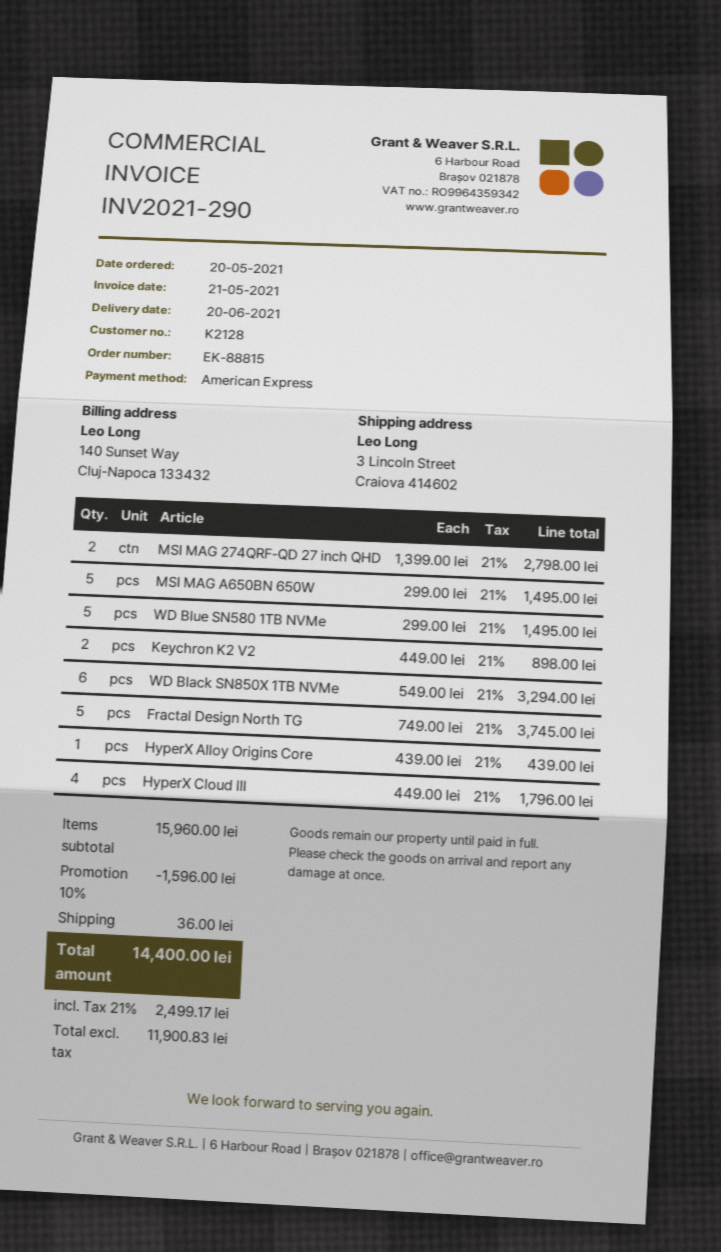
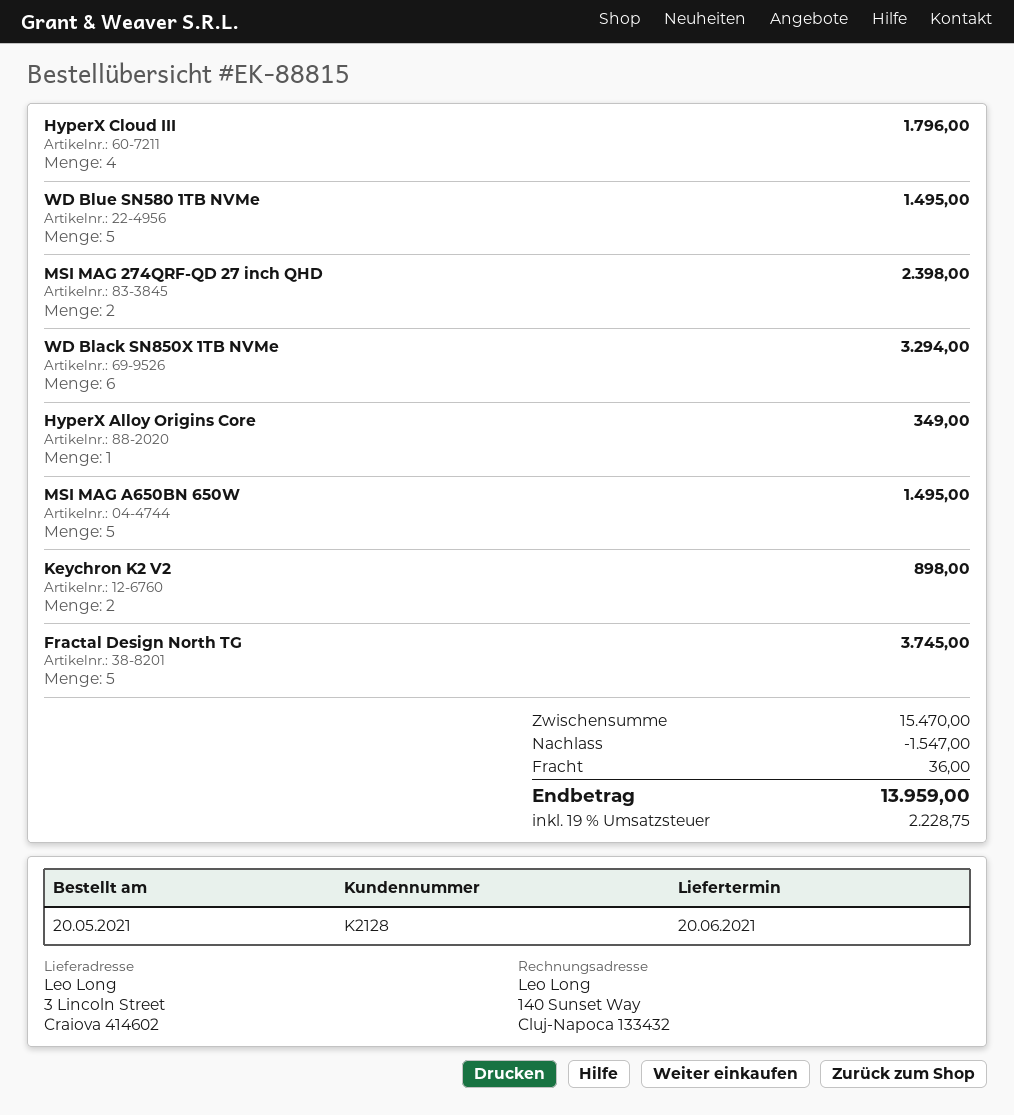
MSI MAG 274QRF-QD 27 inch QHD: 2 for 2798.00 -> 2 for 2398.00
HyperX Alloy Origins Core: 1 for 439.00 -> 1 for 349.00
subtotal: 15960.00 -> 15470.00
discount: 1596.00 -> 1547.00
tax: 21% = 2499.17 -> 19% = 2228.75
total: 14400.00 -> 13959.00

